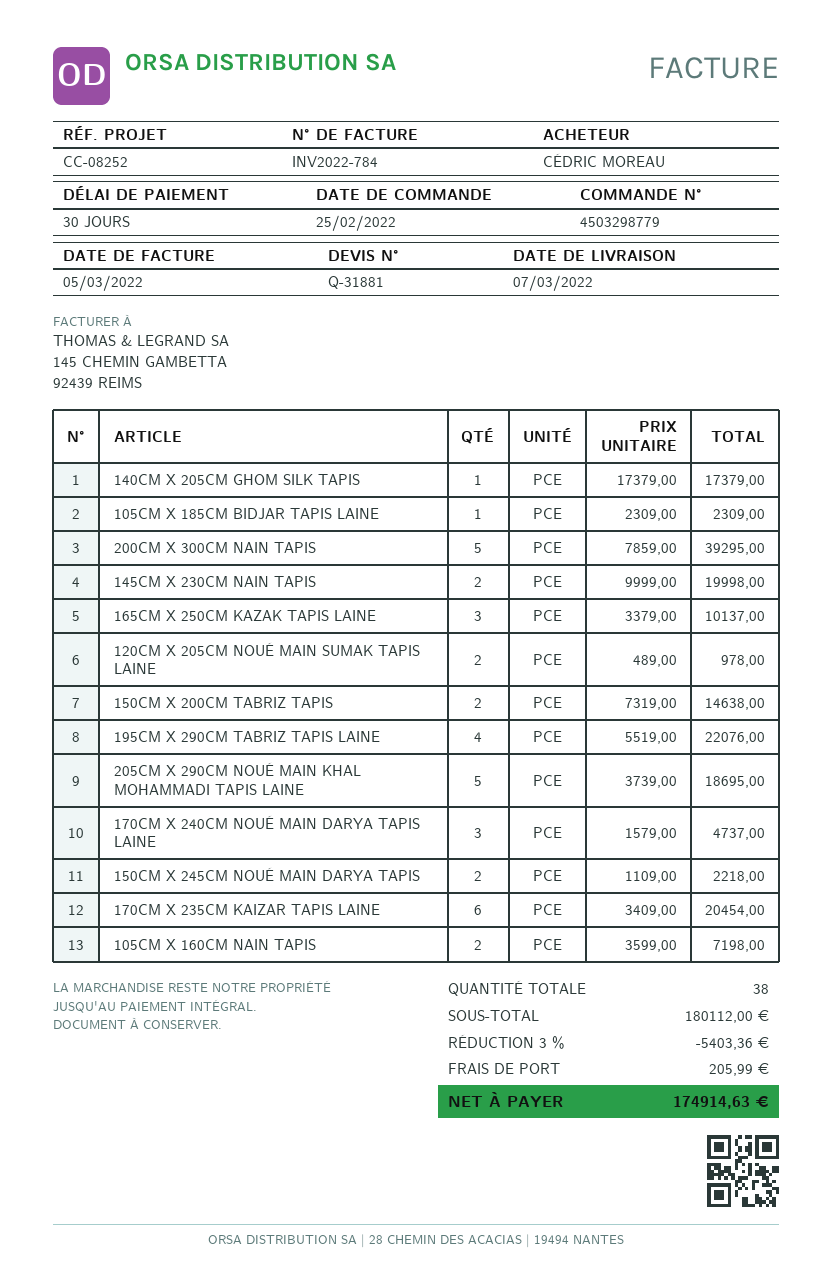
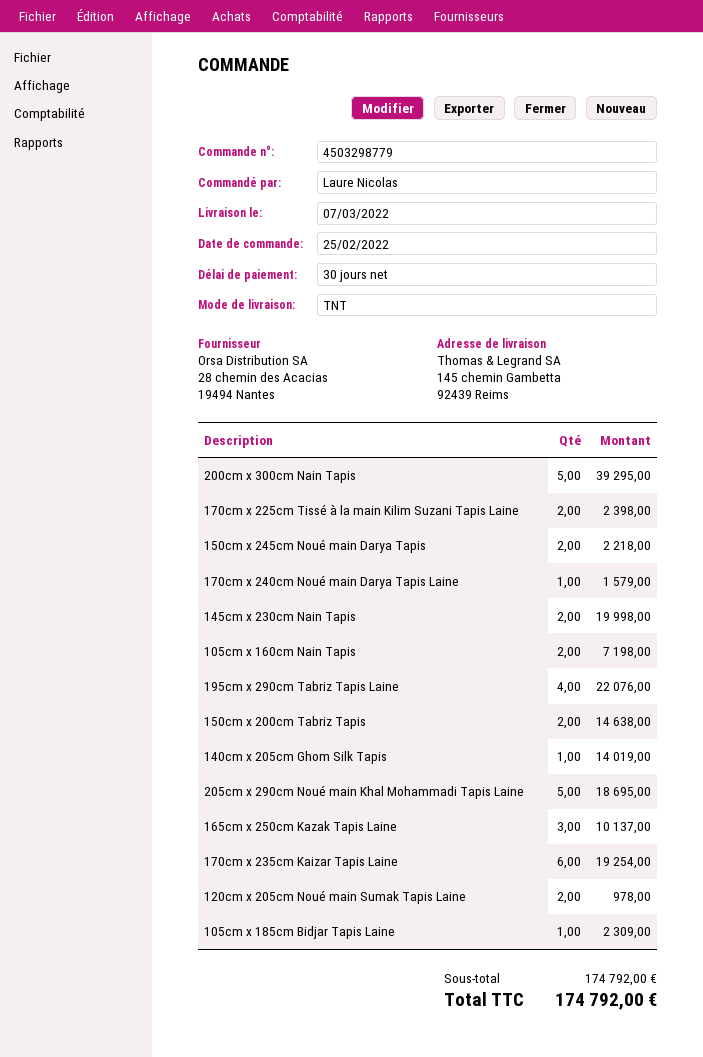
ordered by: CÉDRIC MOREAU -> Laure Nicolas
140CM X 205CM GHOM SILK TAPIS: 1 for 17379.00 -> 1 for 14019.00
170CM X 240CM NOUÉ MAIN DARYA TAPIS LAINE: 3 for 4737.00 -> 1 for 1579.00
170CM X 235CM KAIZAR TAPIS LAINE: 6 for 20454.00 -> 6 for 19254.00
170cm x 225cm Tissé à la main Kilim Suzani Tapis Laine: none -> 2 for 2398.00
subtotal: 180112.00 -> 174792.00
discount: 3% = 5403.36 -> none
shipping: 205.99 -> none
total: 174914.63 -> 174792.00

